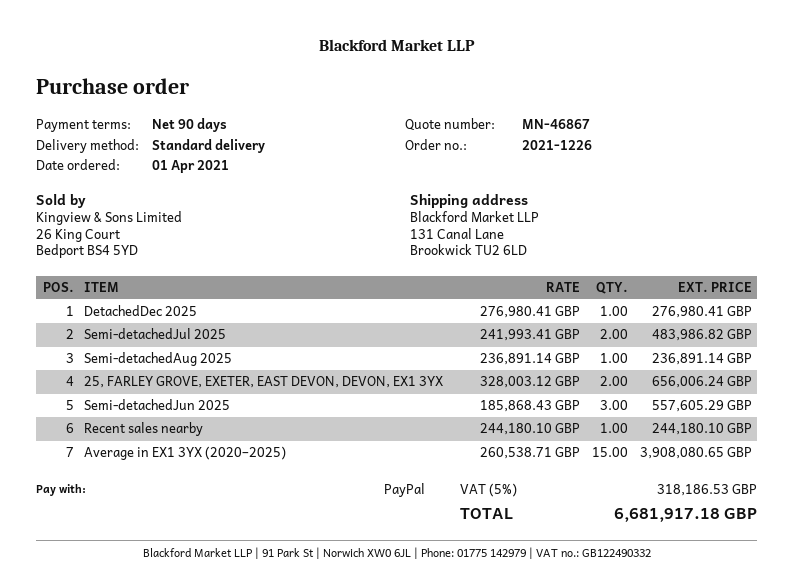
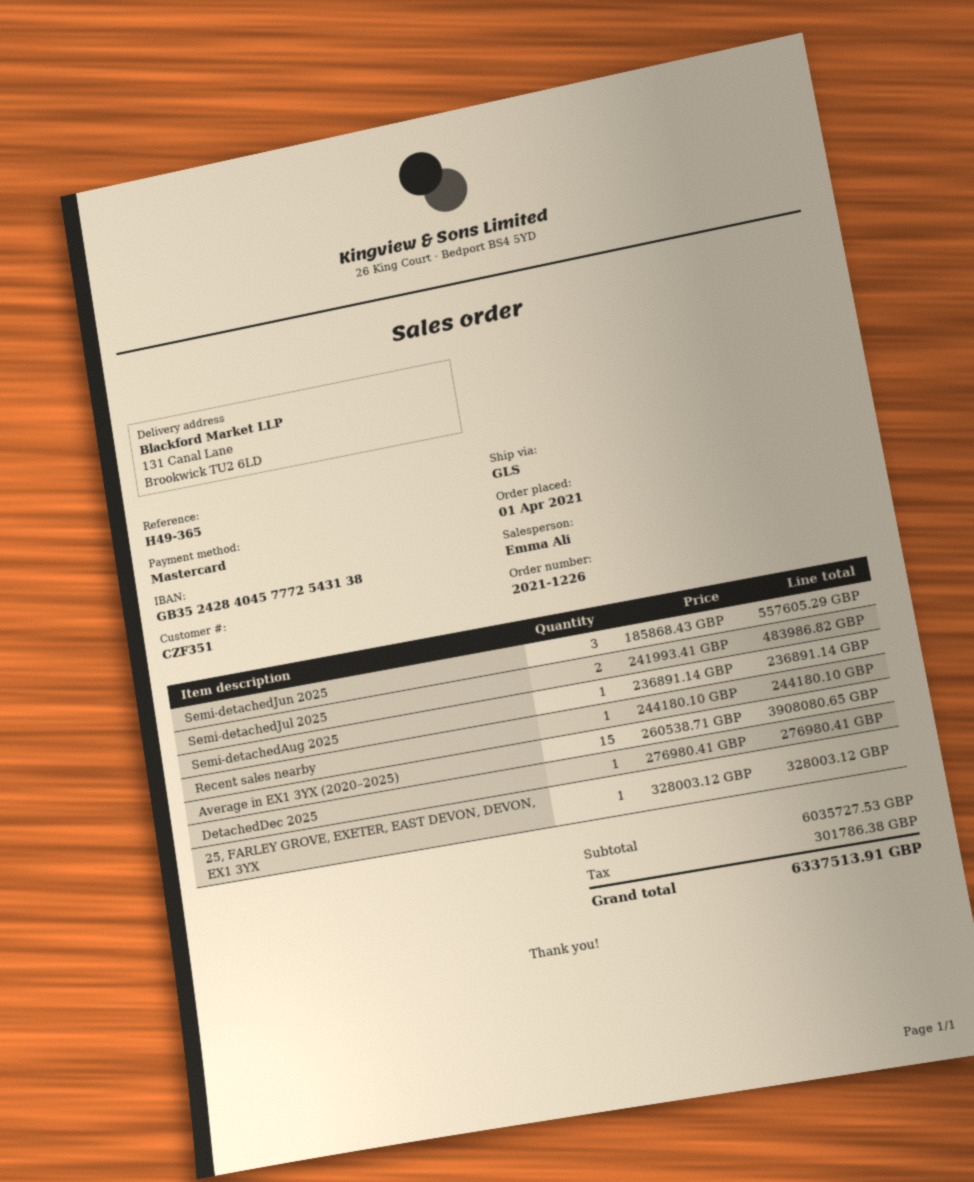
payment method: PayPal -> Mastercard
shipping method: standard -> GLS
25, FARLEY GROVE, EXETER, EAST DEVON, DEVON, EX1 3YX: 2 x 328003.12 = 656006.24 -> 1 x 328003.12 = 328003.12
tax: 318186.53 -> 301786.38
total: 6681917.18 -> 6337513.91

